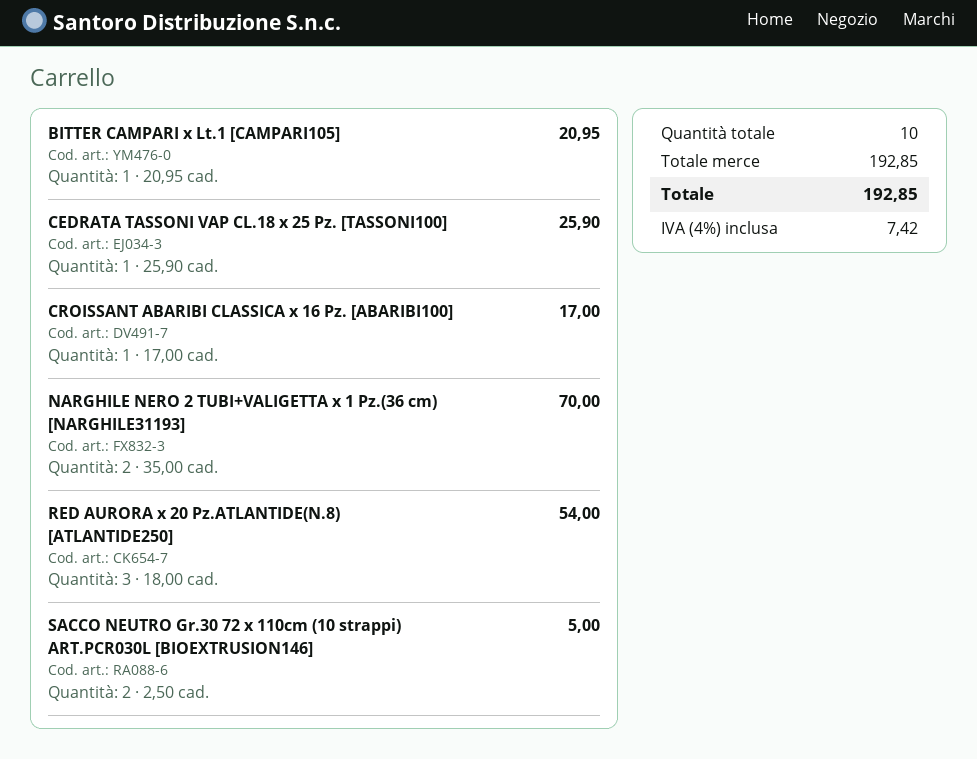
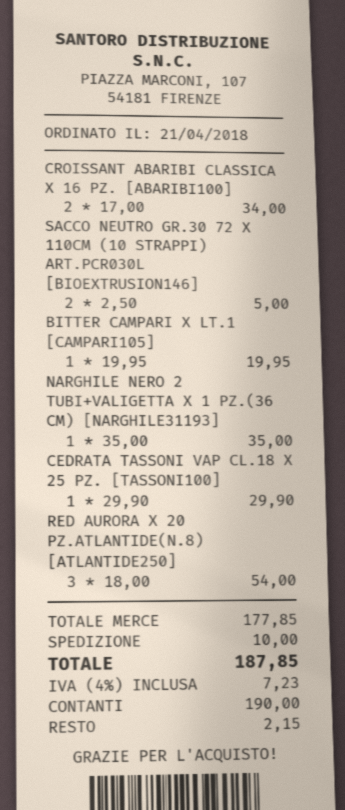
BITTER CAMPARI x Lt.1 [CAMPARI105]: 1 x 20.95 = 20.95 -> 1 x 19.95 = 19.95
CEDRATA TASSONI VAP CL.18 x 25 Pz. [TASSONI100]: 1 x 25.90 = 25.90 -> 1 x 29.90 = 29.90
CROISSANT ABARIBI CLASSICA x 16 Pz. [ABARIBI100]: 1 x 17.00 = 17.00 -> 2 x 17.00 = 34.00
NARGHILE NERO 2 TUBI+VALIGETTA x 1 Pz.(36 cm) [NARGHILE31193]: 2 x 35.00 = 70.00 -> 1 x 35.00 = 35.00
subtotal: 192.85 -> 177.85
shipping: none -> 10.00
tax: 4% = 7.42 -> 4% = 7.23
total: 192.85 -> 187.85

